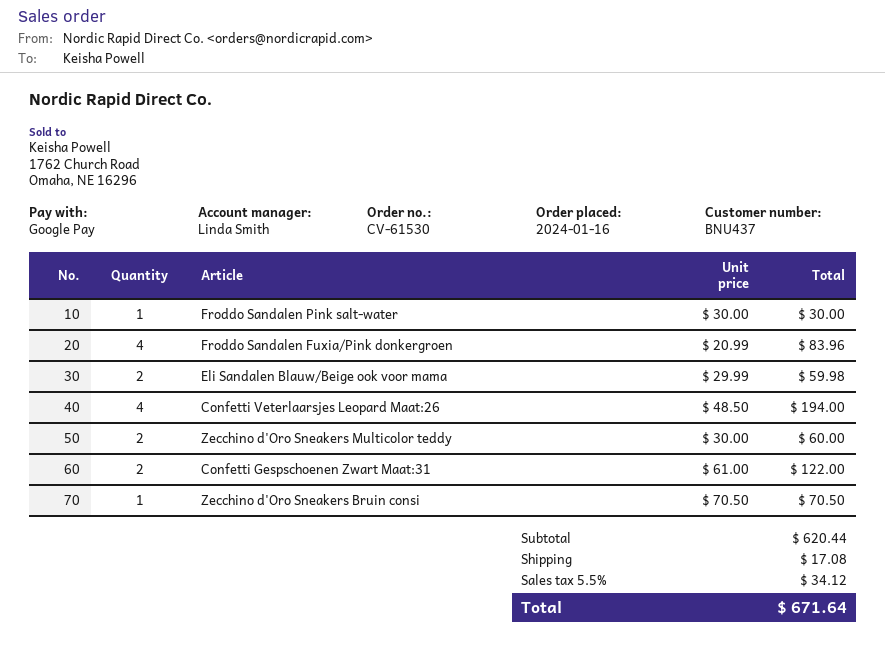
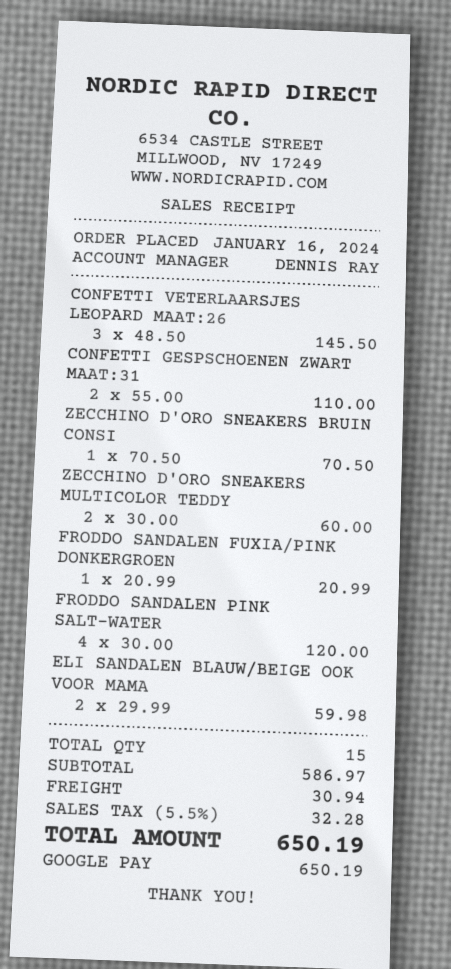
sales rep: Linda Smith -> DENNIS RAY
Froddo Sandalen Pink salt-water: 1 x 30.00 = 30.00 -> 4 x 30.00 = 120.00
Froddo Sandalen Fuxia/Pink donkergroen: 4 x 20.99 = 83.96 -> 1 x 20.99 = 20.99
Confetti Veterlaarsjes Leopard Maat:26: 4 x 48.50 = 194.00 -> 3 x 48.50 = 145.50
Confetti Gespschoenen Zwart Maat:31: 2 x 61.00 = 122.00 -> 2 x 55.00 = 110.00
subtotal: 620.44 -> 586.97
shipping: 17.08 -> 30.94
tax: 5.5% = 34.12 -> 5.5% = 32.28
total: 671.64 -> 650.19

